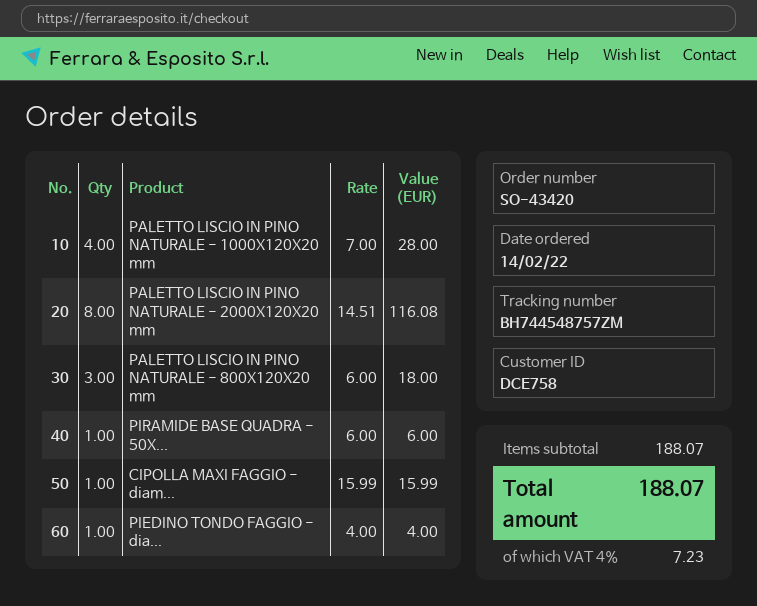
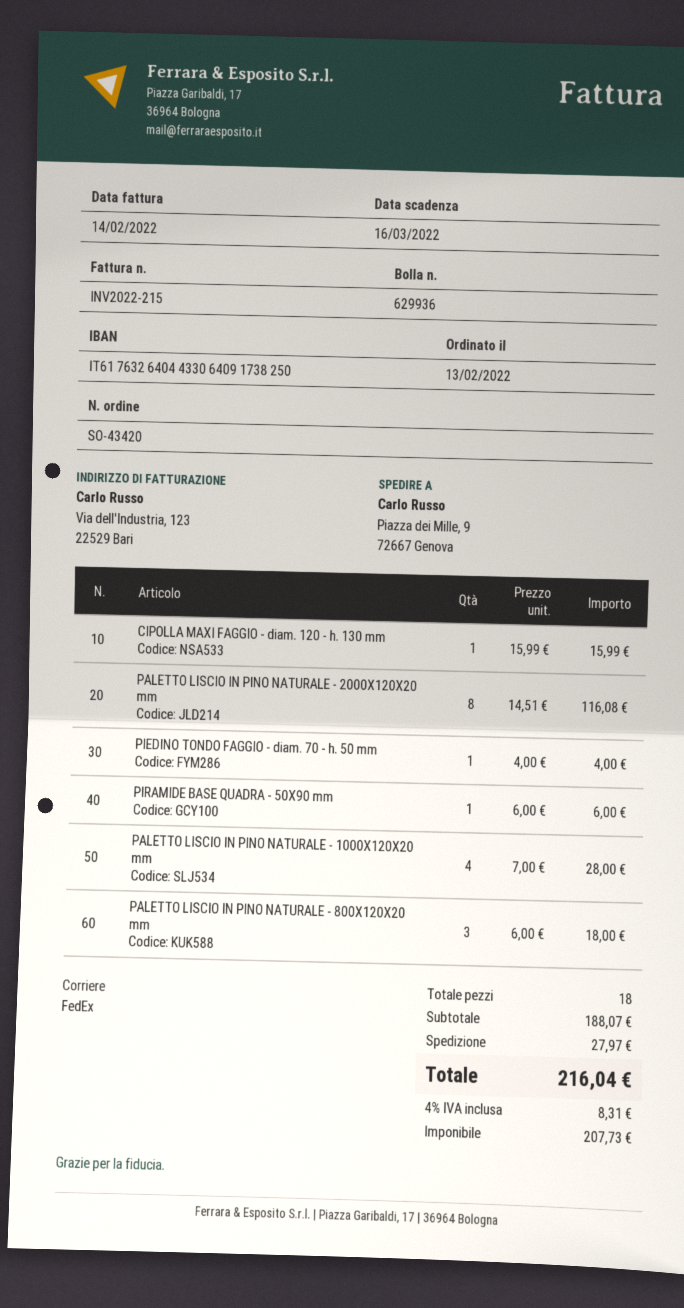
order date: 2022-02-14 -> 2022-02-13
shipping: none -> 27.97
tax: 4% = 7.23 -> 4% = 8.31
total: 188.07 -> 216.04

